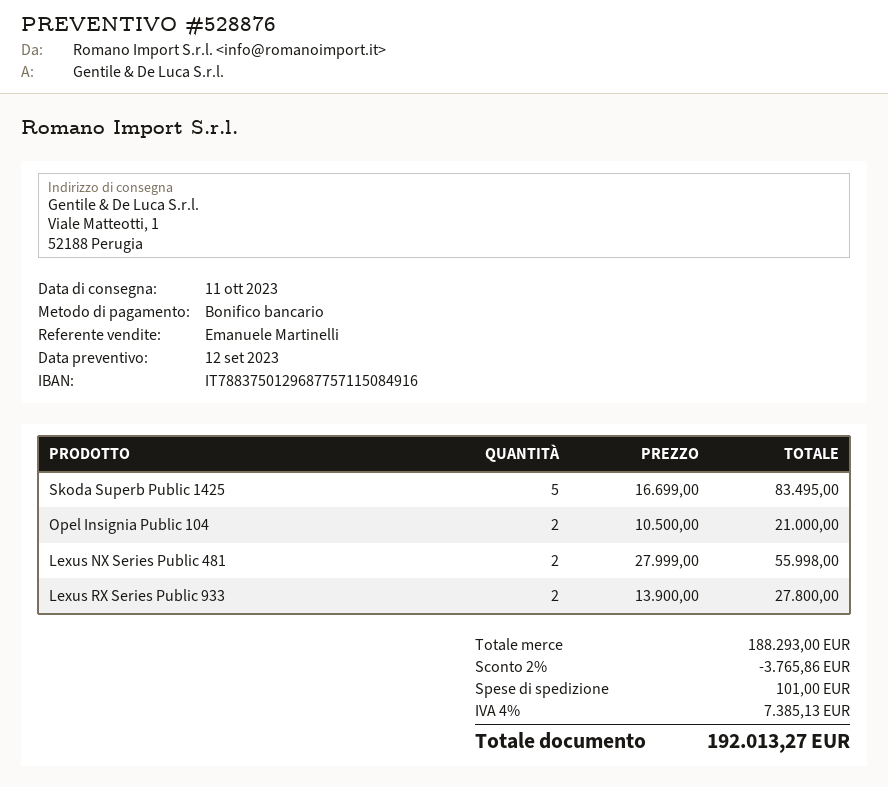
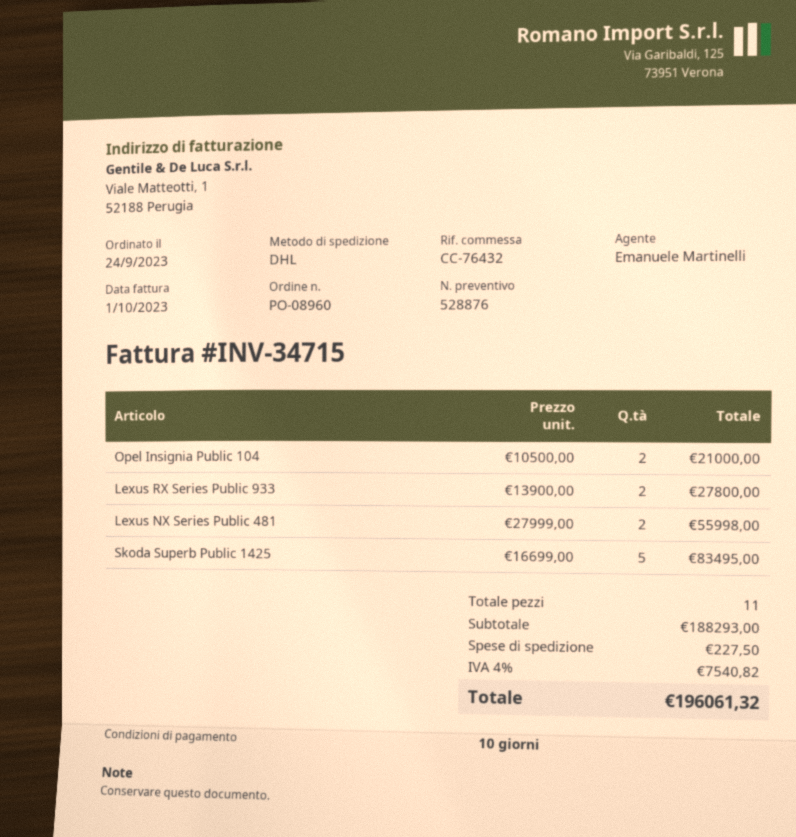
discount: 2% = 3765.86 -> none
shipping: 101.00 -> 227.50
tax: 4% = 7385.13 -> 4% = 7540.82
total: 192013.27 -> 196061.32

